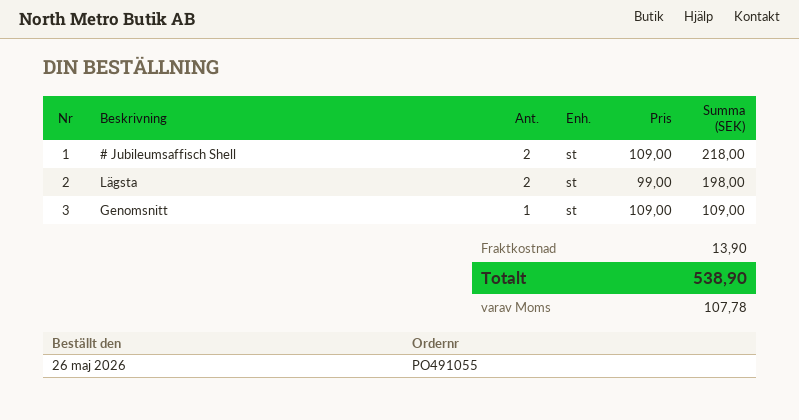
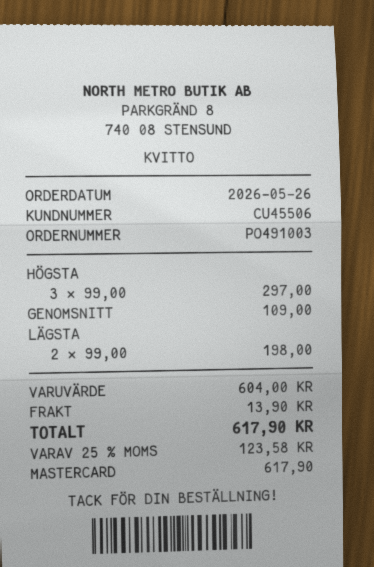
order number: PO491055 -> PO491003
# Jubileumsaffisch Shell: 2 x 109.00 = 218.00 -> none
HÖGSTA: none -> 3 x 99.00 = 297.00
tax: 107.78 -> 123.58
total: 538.90 -> 617.90

